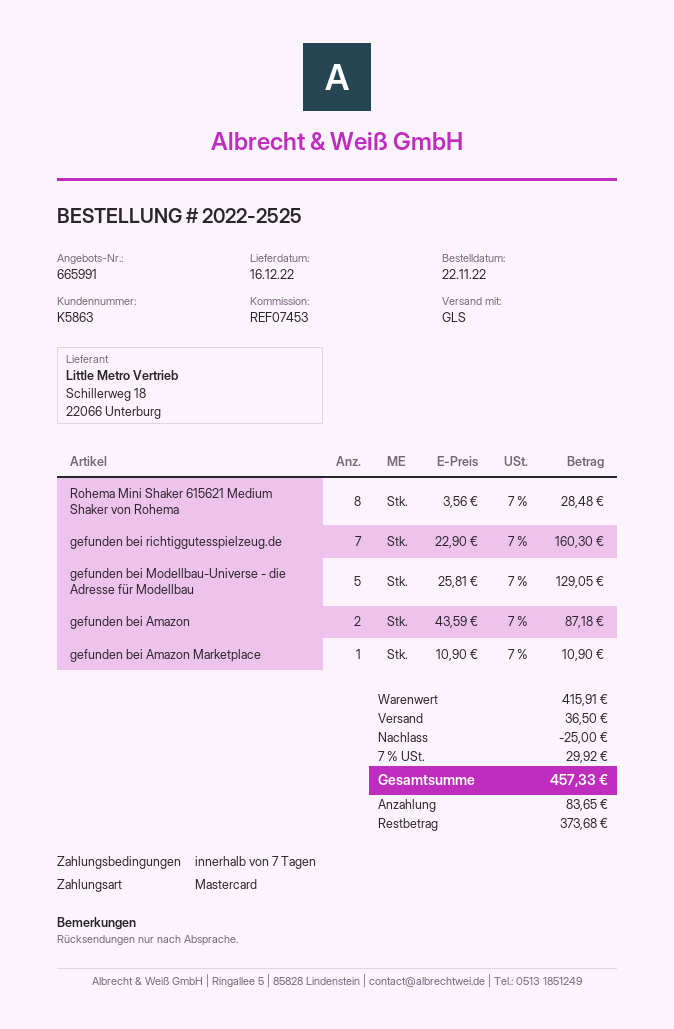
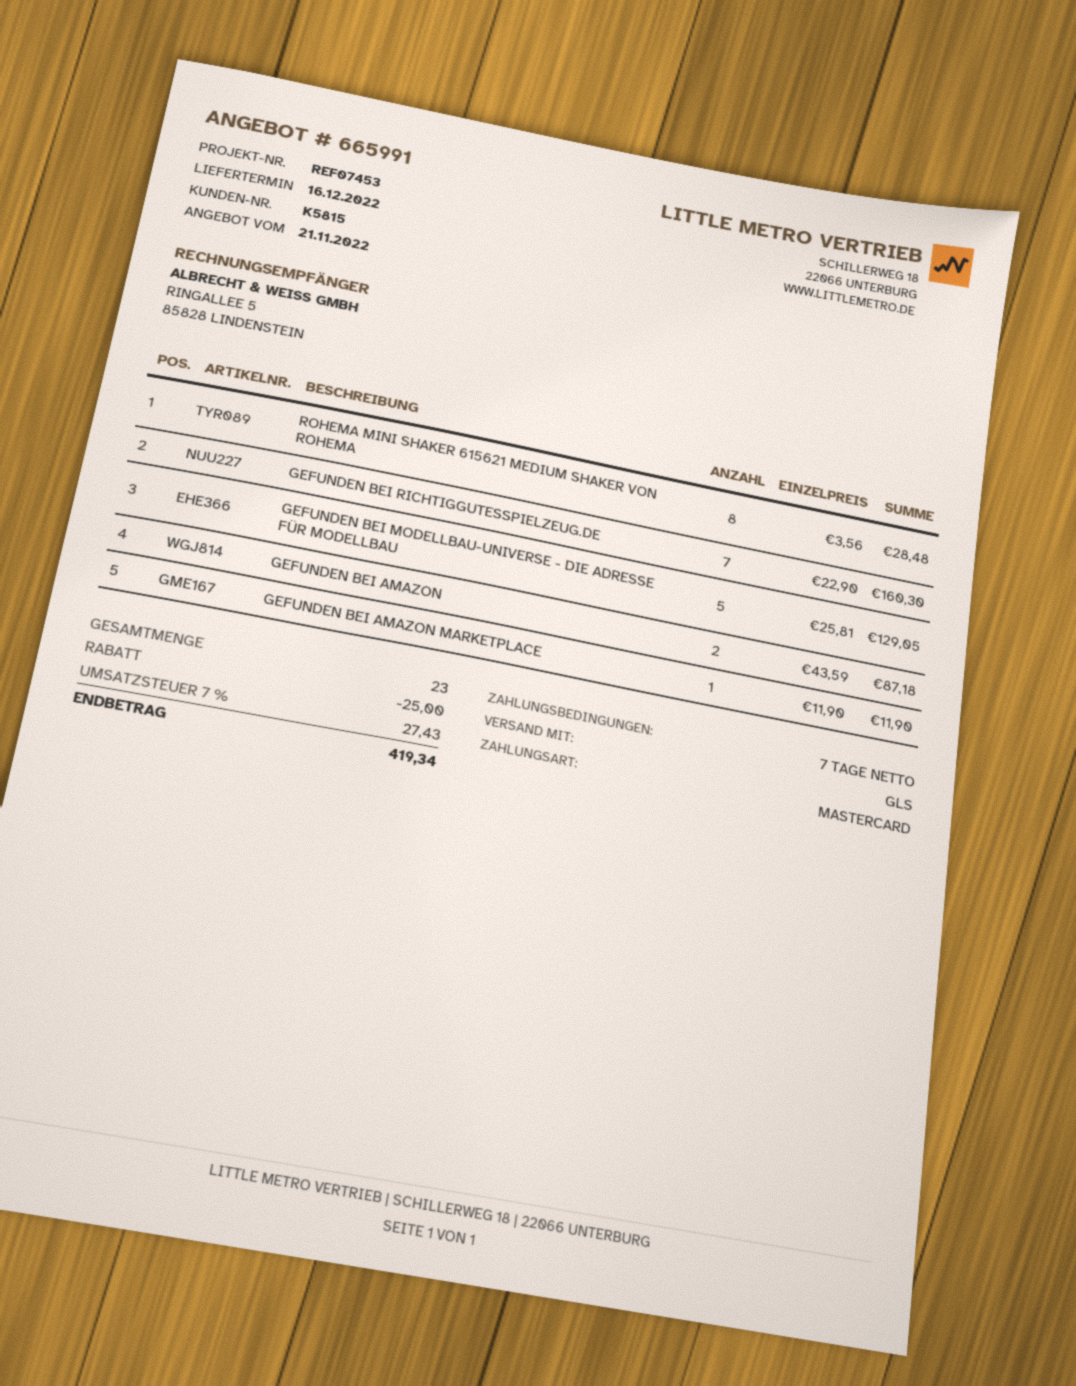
customer number: K5863 -> K5815
gefunden bei Amazon Marketplace: 1 x 10.90 = 10.90 -> 1 x 11.90 = 11.90
shipping: 36.50 -> none
tax: 7% = 29.92 -> 7% = 27.43
total: 457.33 -> 419.34

